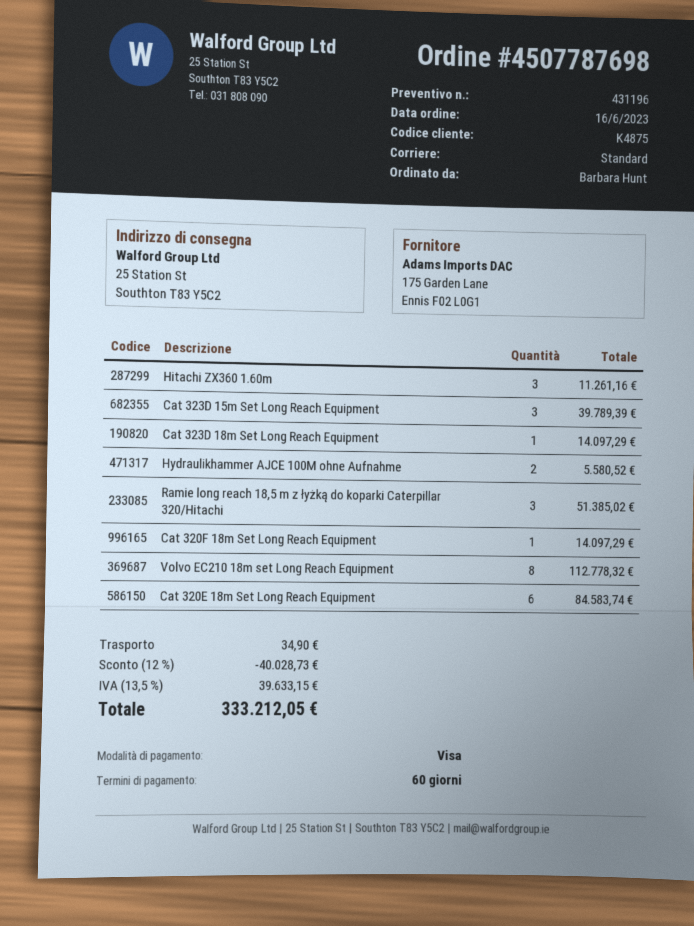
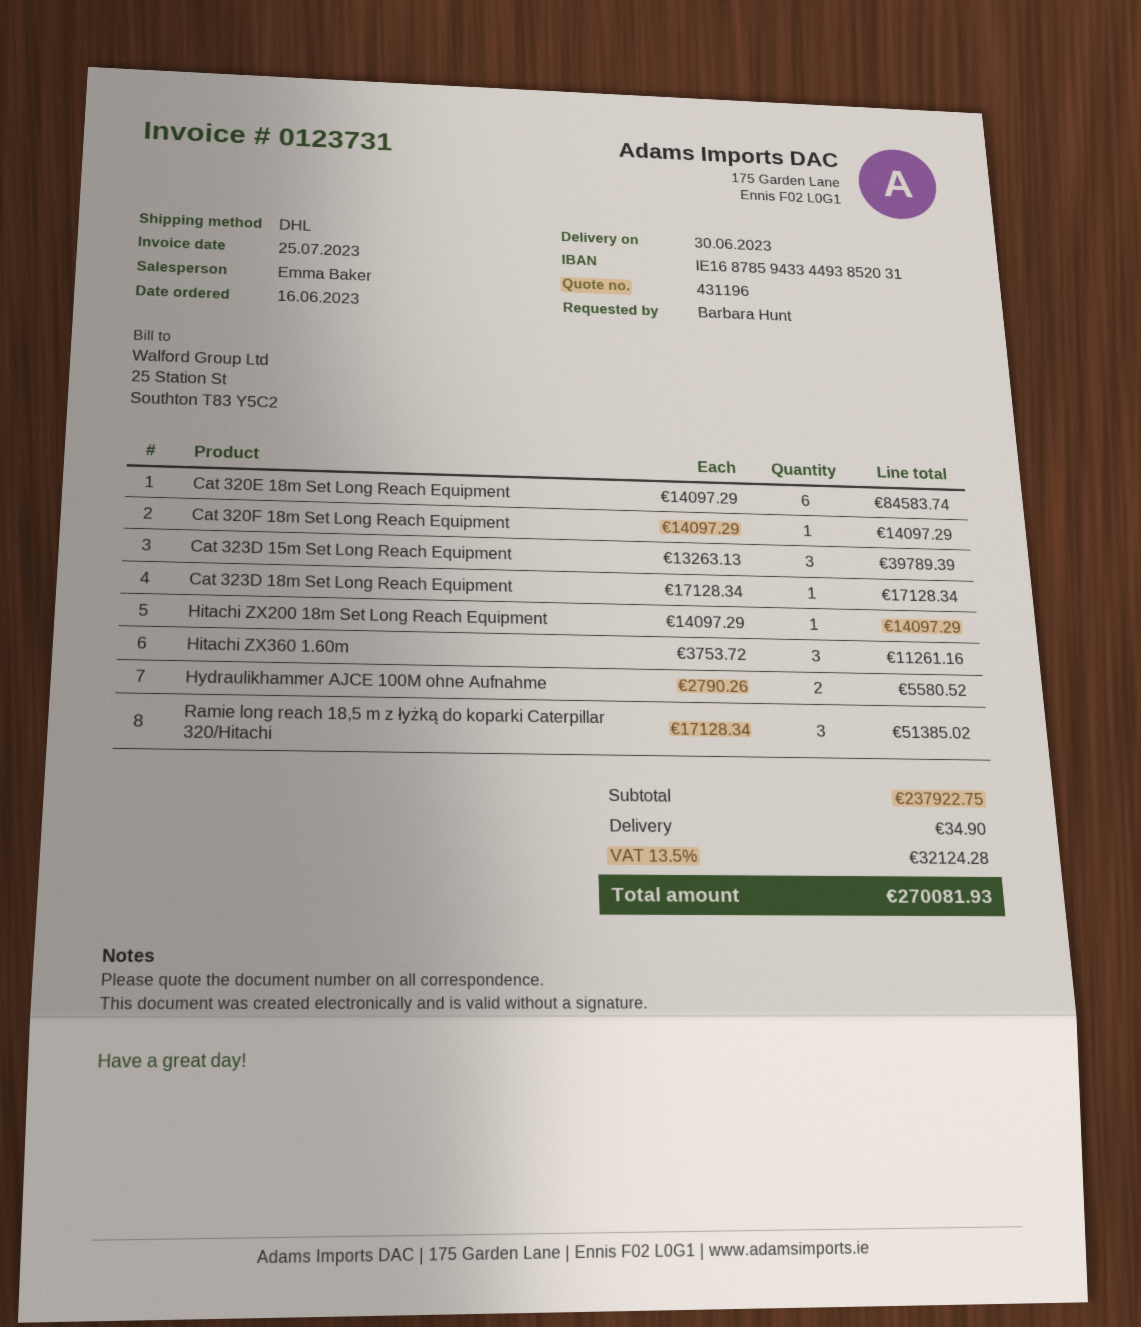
shipping method: standard -> DHL
Cat 323D 18m Set Long Reach Equipment: 1 for 14097.29 -> 1 for 17128.34
Volvo EC210 18m set Long Reach Equipment: 8 for 112778.32 -> none
Hitachi ZX200 18m Set Long Reach Equipment: none -> 1 for 14097.29
discount: 12% = 40028.73 -> none
tax: 13.5% = 39633.15 -> 13.5% = 32124.28
total: 333212.05 -> 270081.93

